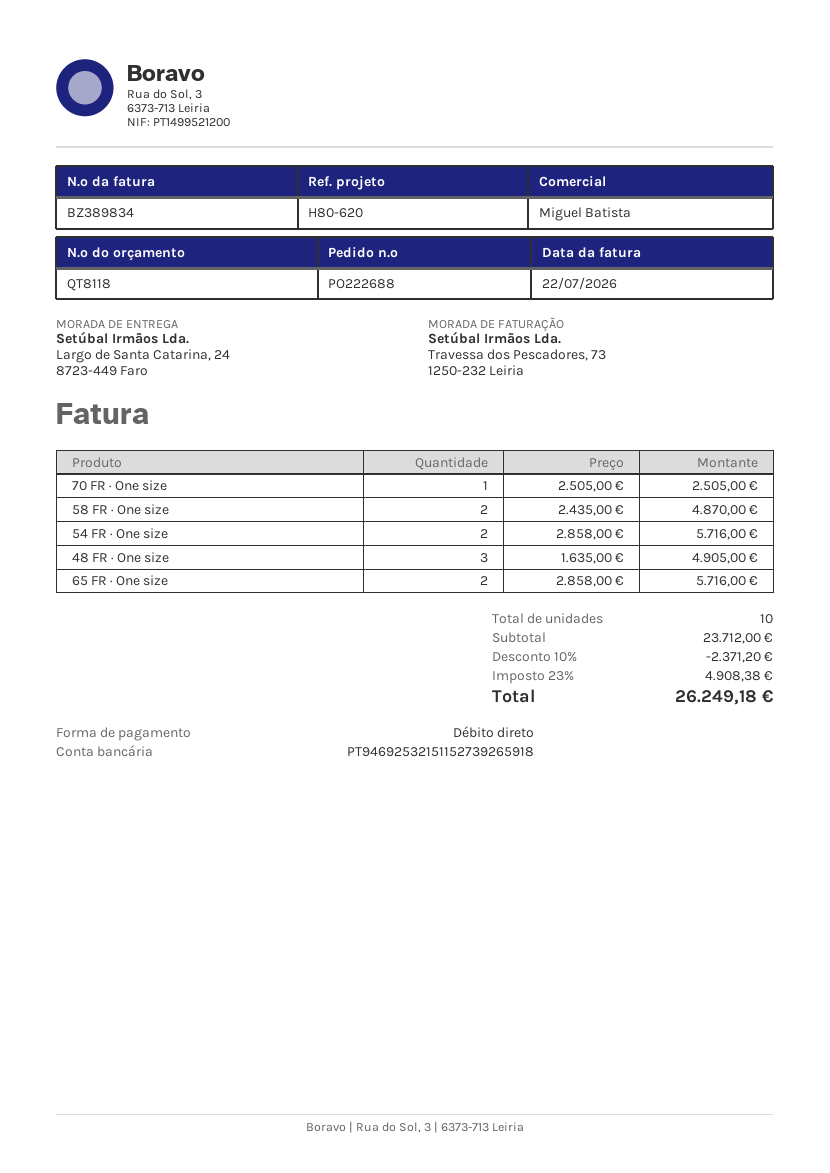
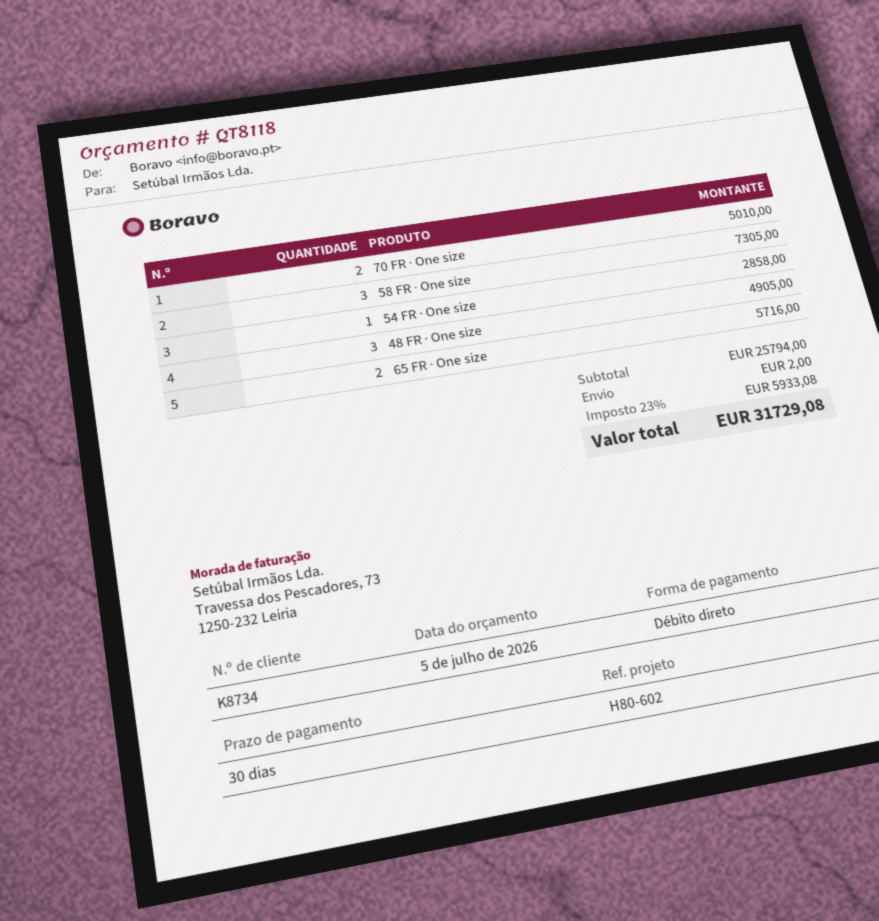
reference: H80-620 -> H80-602
70 FR · One size: 1 for 2505.00 -> 2 for 5010.00
58 FR · One size: 2 for 4870.00 -> 3 for 7305.00
54 FR · One size: 2 for 5716.00 -> 1 for 2858.00
subtotal: 23712.00 -> 25794.00
discount: 10% = 2371.20 -> none
shipping: none -> 2.00
tax: 23% = 4908.38 -> 23% = 5933.08
total: 26249.18 -> 31729.08

